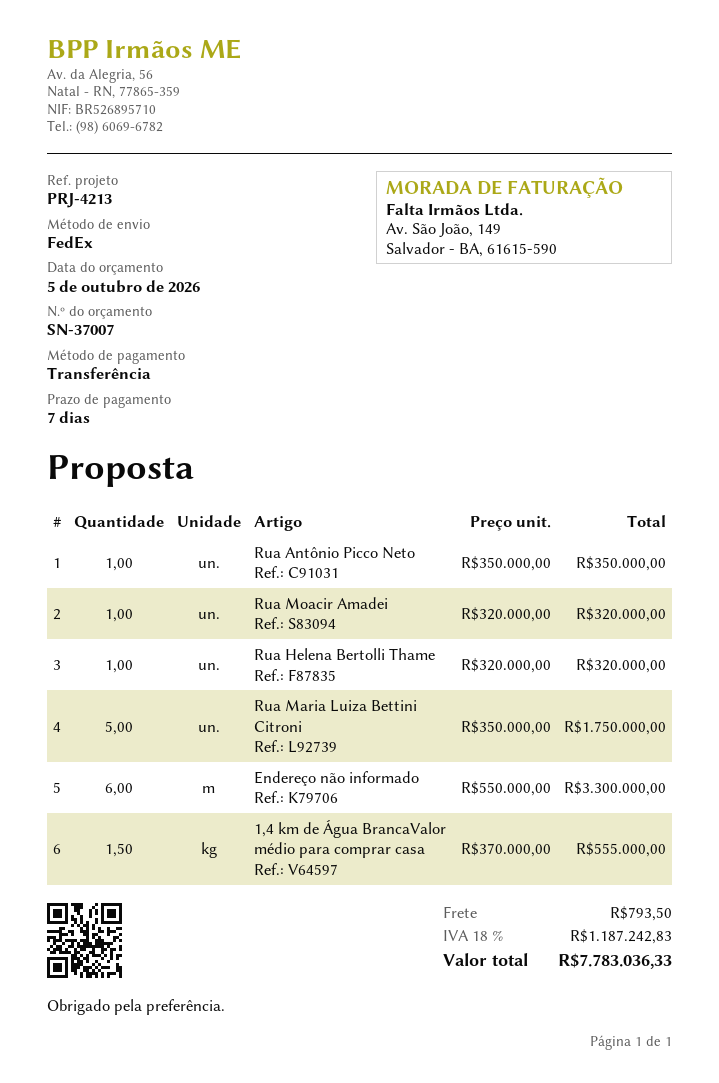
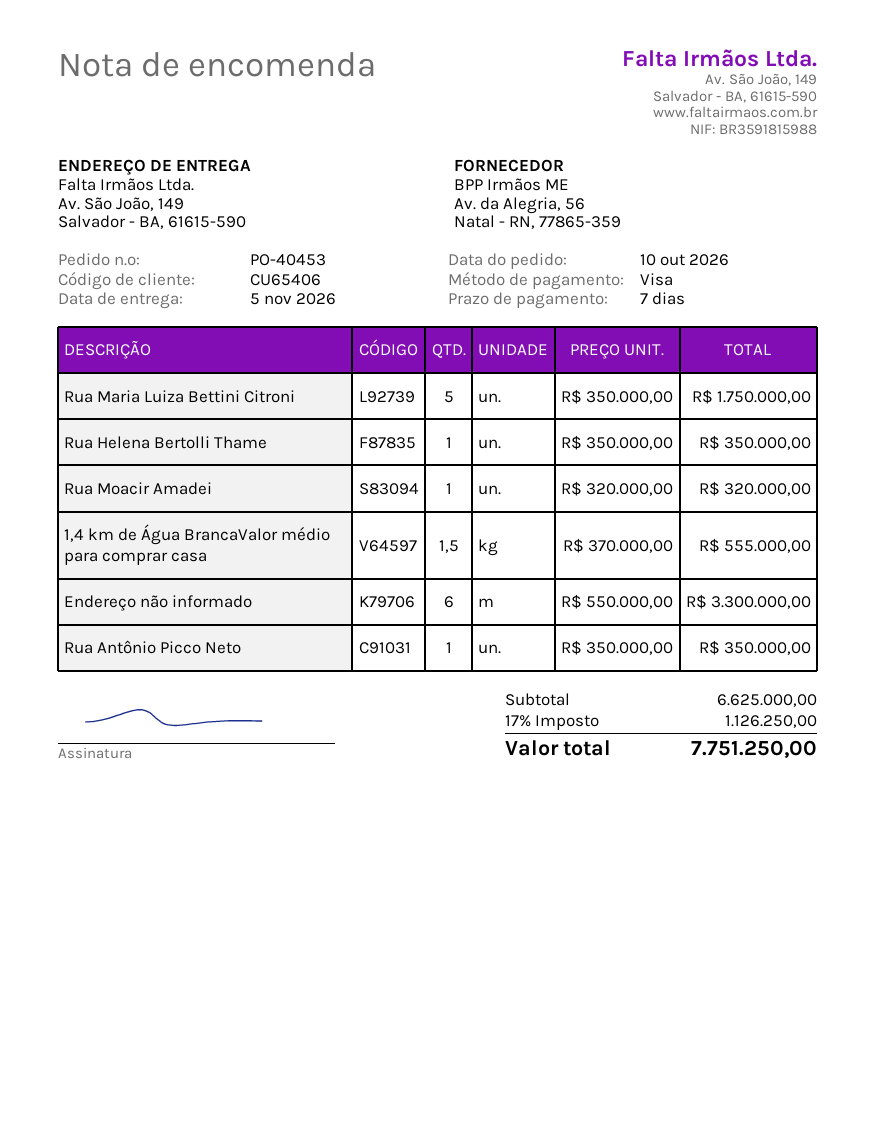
payment method: bank transfer -> Visa
Rua Helena Bertolli Thame: 1 x 320000.00 = 320000.00 -> 1 x 350000.00 = 350000.00
shipping: 793.50 -> none
tax: 18% = 1187242.83 -> 17% = 1126250.00
total: 7783036.33 -> 7751250.00

